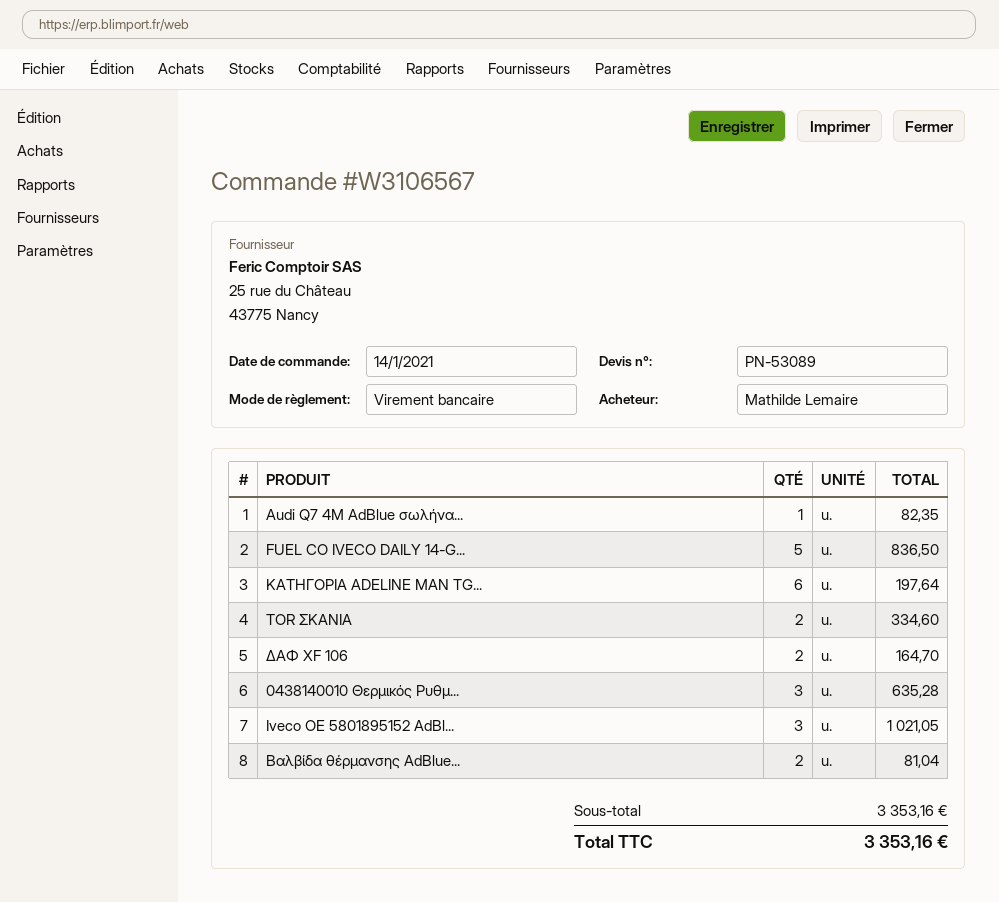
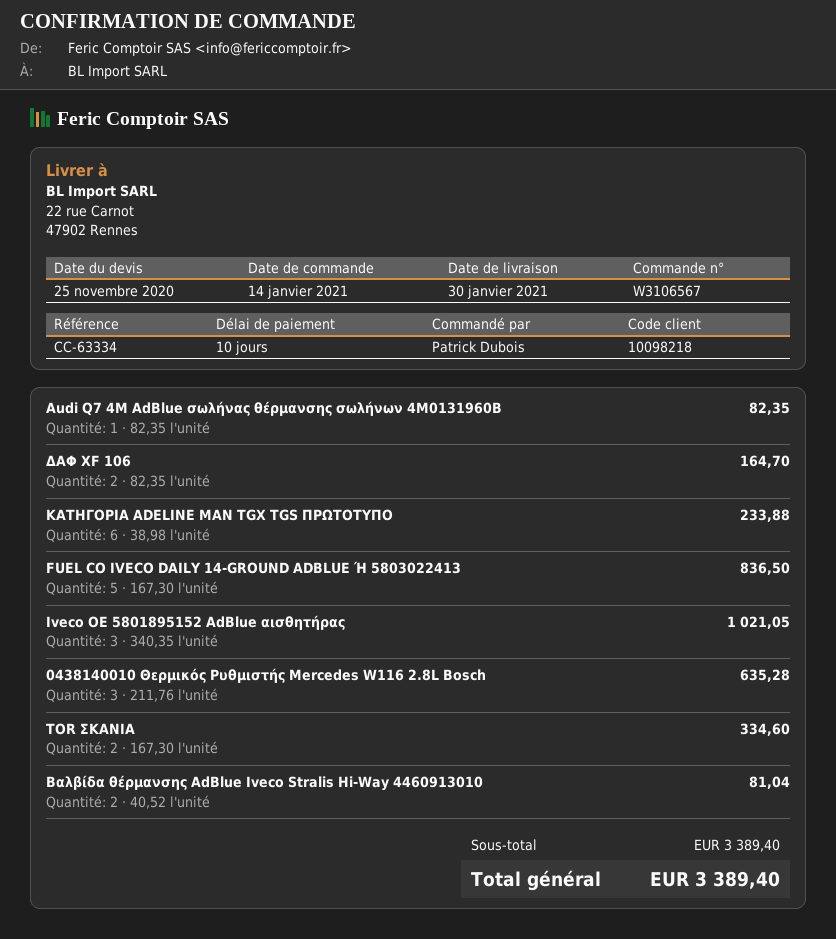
ordered by: Mathilde Lemaire -> Patrick Dubois
ΚΑΤΗΓΟΡΙΑ ADELINE MAN TG...: 6 for 197.64 -> 6 for 233.88
subtotal: 3353.16 -> 3389.40
total: 3353.16 -> 3389.40

